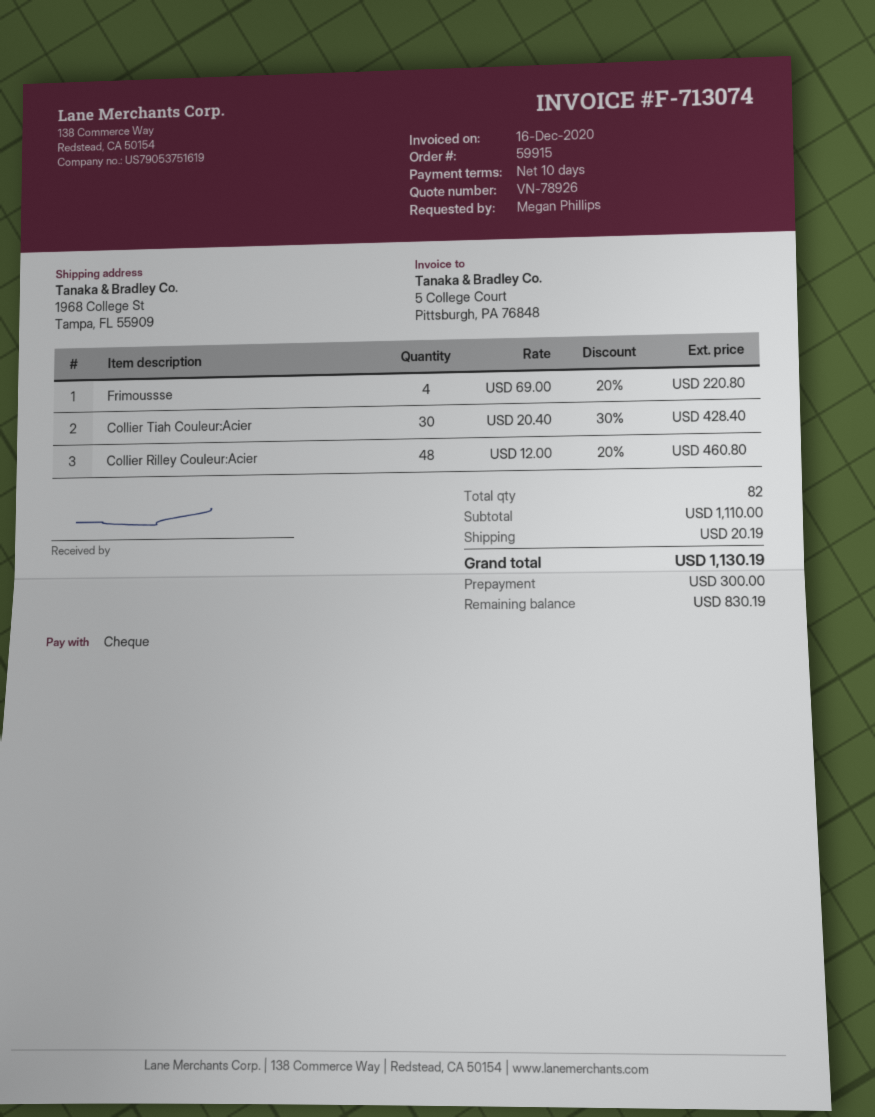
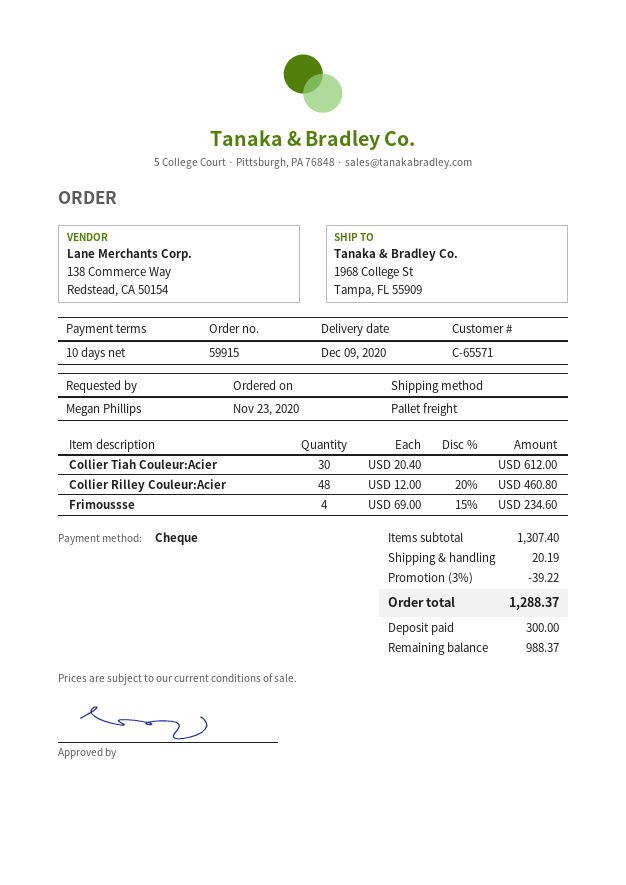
Frimoussse: 4 x 69.00 - 20% = 220.80 -> 4 x 69.00 - 15% = 234.60
Collier Tiah Couleur:Acier: 30 x 20.40 - 30% = 428.40 -> 30 x 20.40 = 612.00
subtotal: 1110.00 -> 1307.40
discount: none -> 3% = 39.22
total: 1130.19 -> 1288.37
balance: 830.19 -> 988.37

